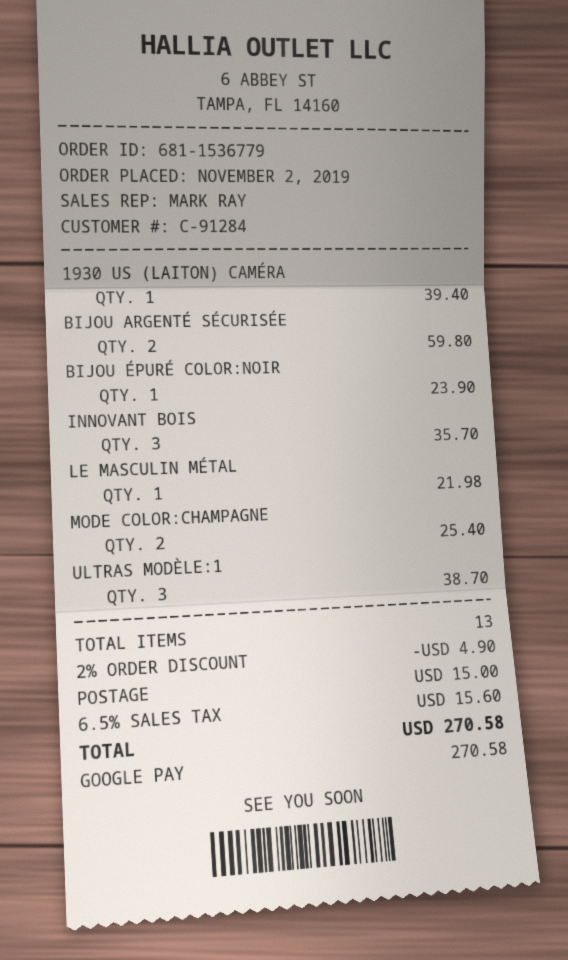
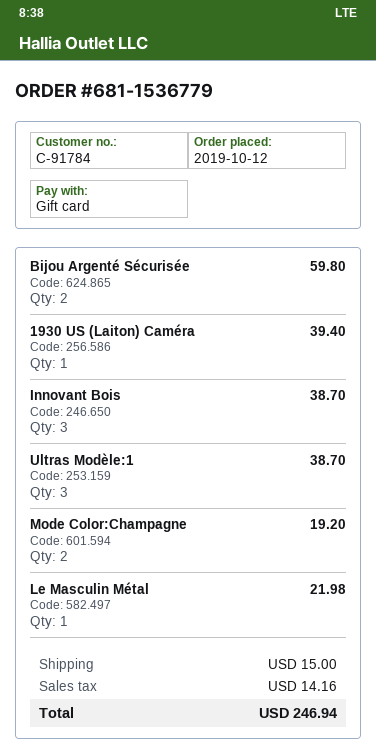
order date: 2019-11-02 -> 2019-10-12
customer number: C-91284 -> C-91784
payment method: Google Pay -> gift card
BIJOU ÉPURÉ COLOR:NOIR: 1 for 23.90 -> none
INNOVANT BOIS: 3 for 35.70 -> 3 for 38.70
MODE COLOR:CHAMPAGNE: 2 for 25.40 -> 2 for 19.20
discount: 2% = 4.90 -> none
tax: 15.60 -> 14.16
total: 270.58 -> 246.94

